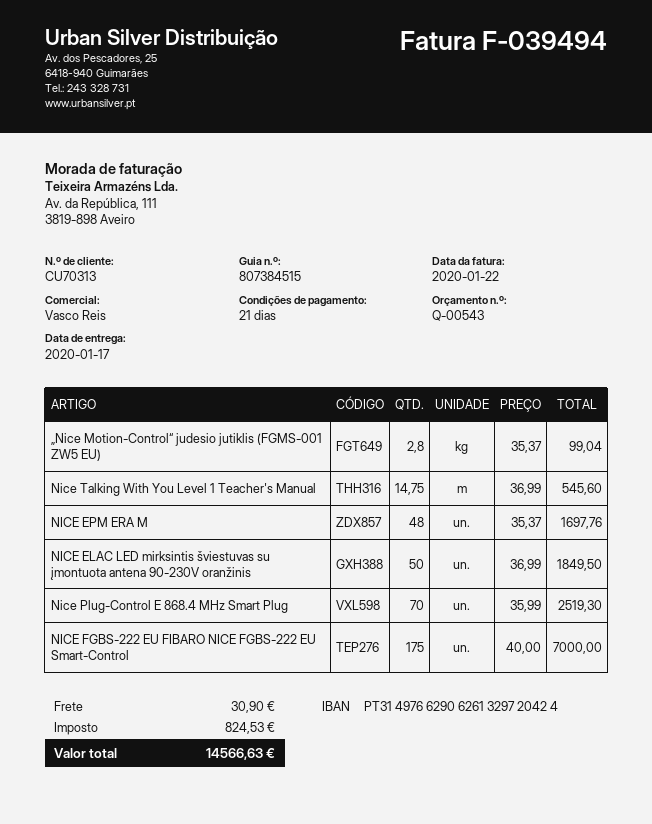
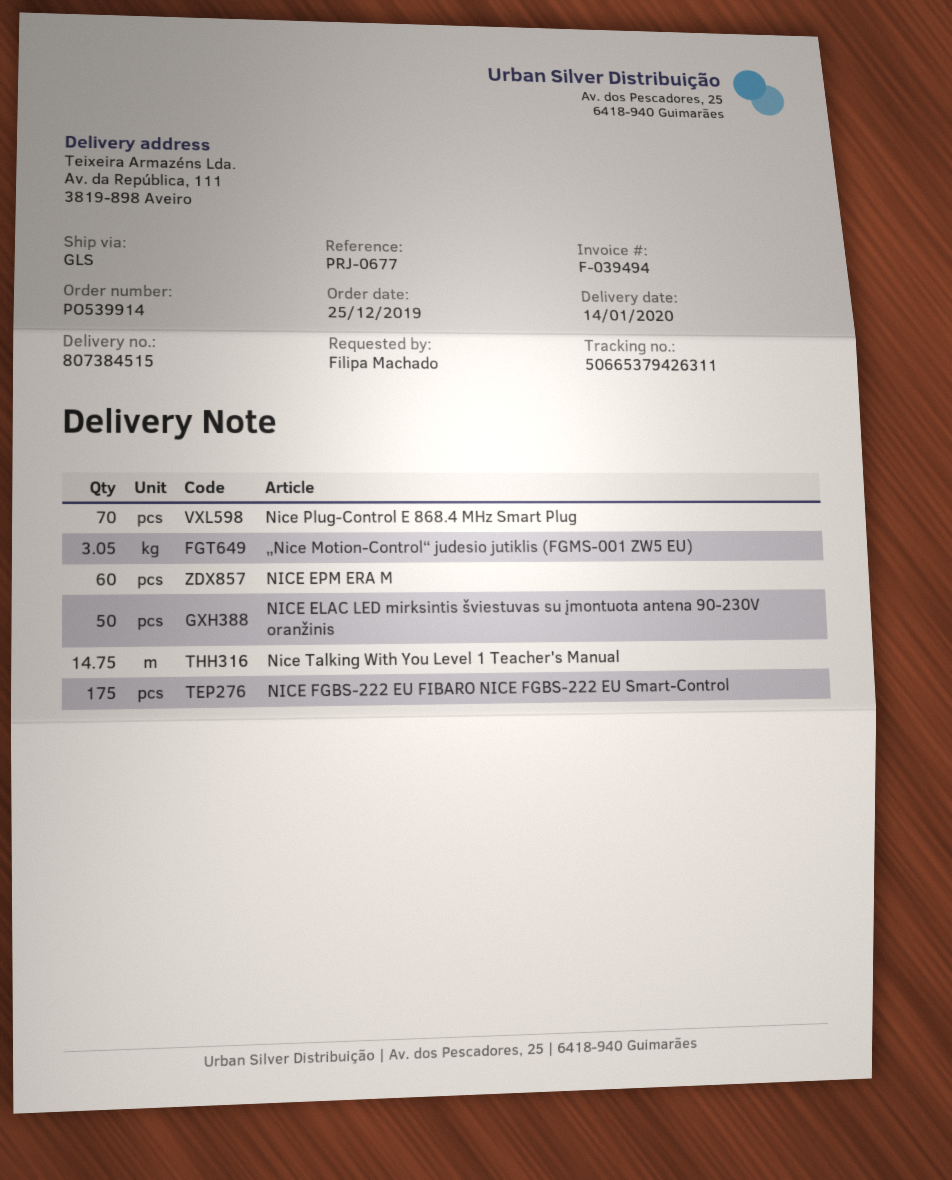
delivery date: 2020-01-17 -> 2020-01-14
„Nice Motion-Control“ judesio jutiklis (FGMS-001 ZW5 EU): 2.8 -> 3.05
NICE EPM ERA M: 48 -> 60

